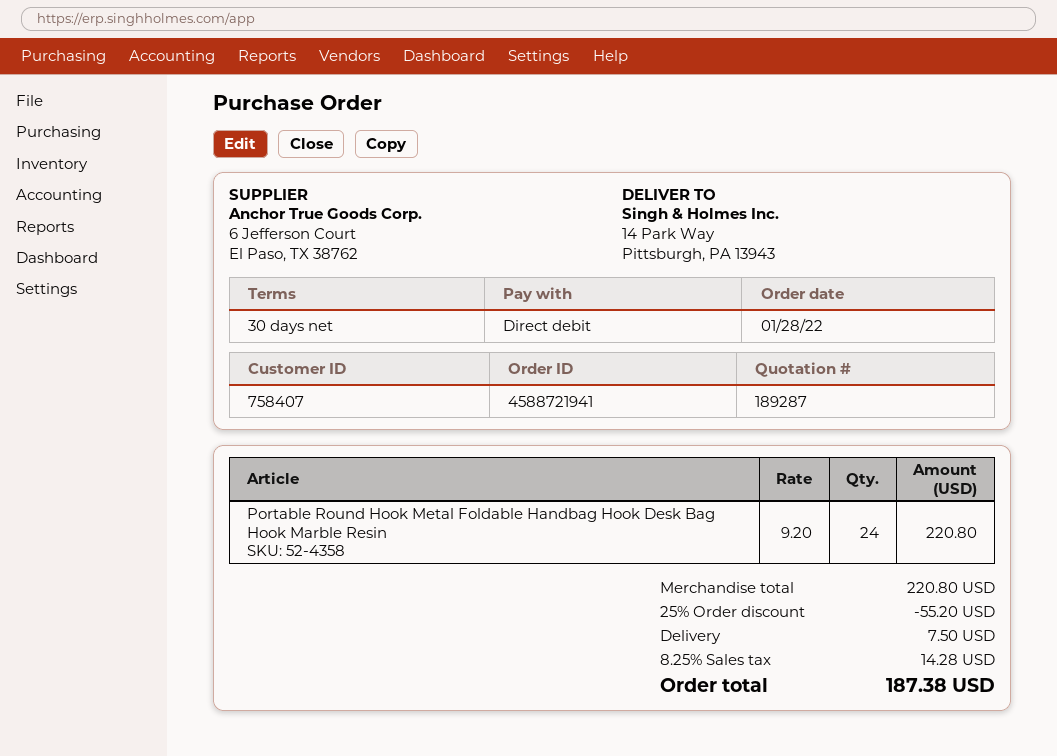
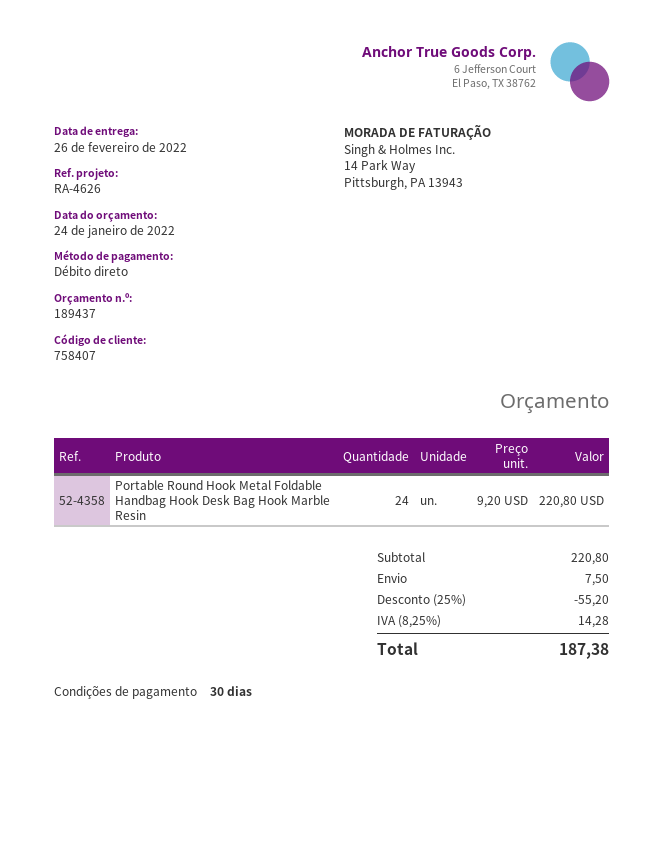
quote number: 189287 -> 189437

